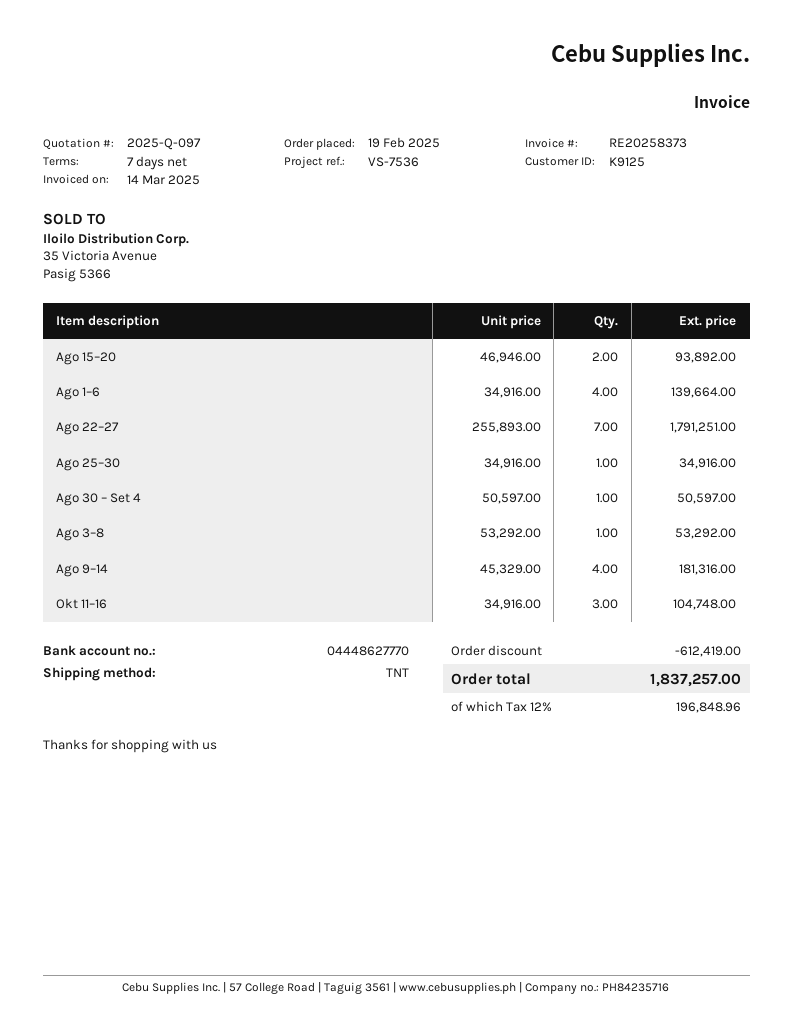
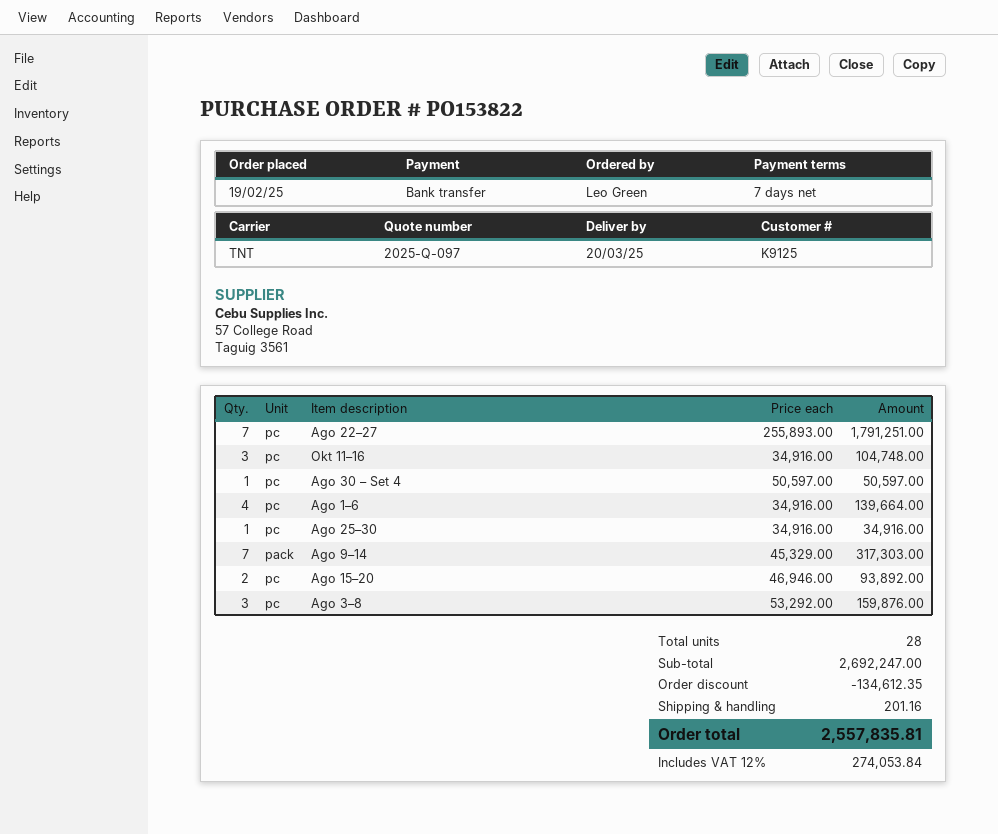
Ago 3–8: 1 x 53292.00 = 53292.00 -> 3 x 53292.00 = 159876.00
Ago 9–14: 4 x 45329.00 = 181316.00 -> 7 x 45329.00 = 317303.00
discount: 612419.00 -> 134612.35
shipping: none -> 201.16
tax: 12% = 196848.96 -> 12% = 274053.84
total: 1837257.00 -> 2557835.81

